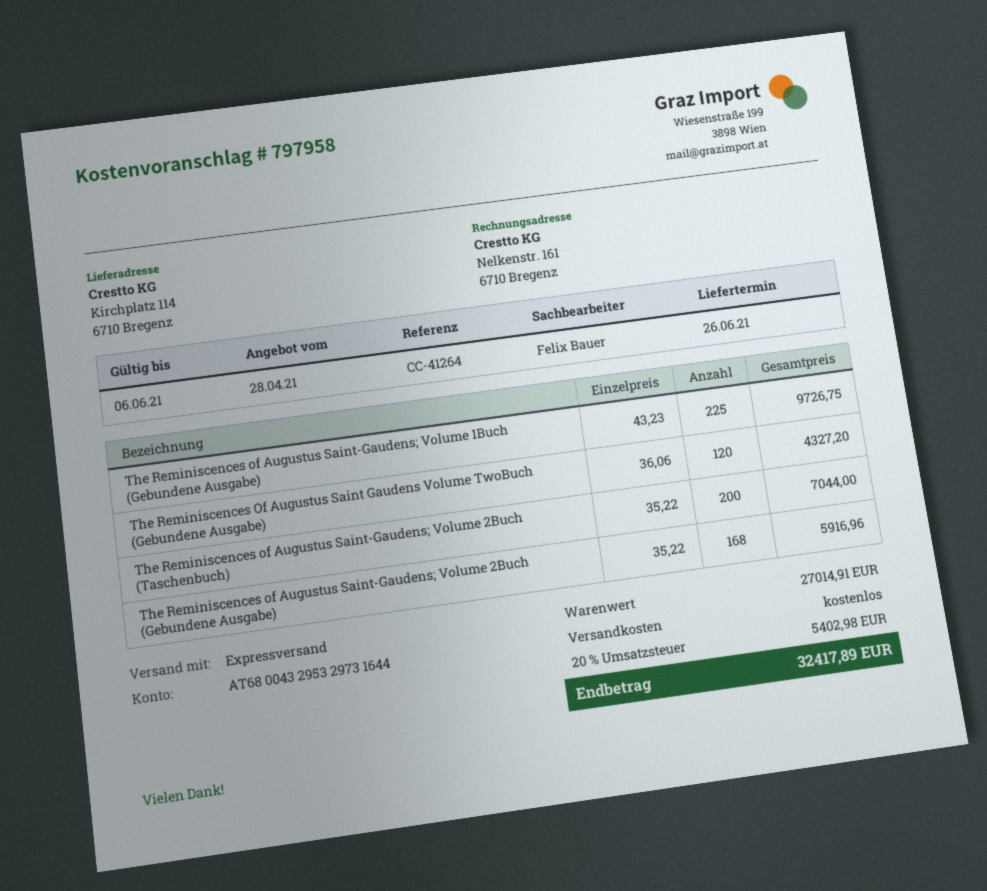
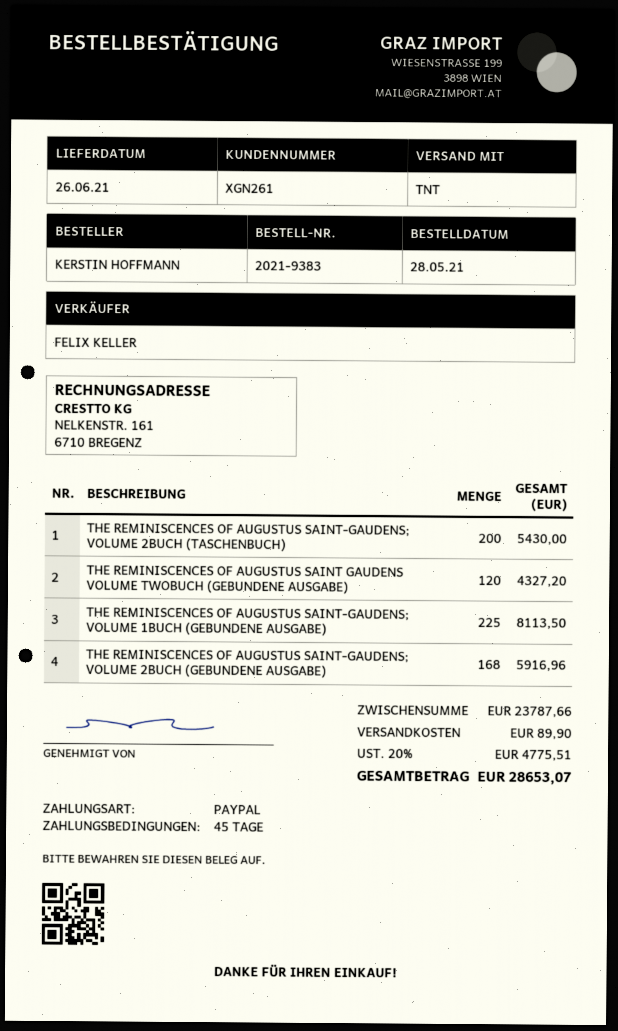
sales rep: Felix Bauer -> FELIX KELLER
shipping method: express -> TNT
The Reminiscences of Augustus Saint-Gaudens; Volume 1Buch (Gebundene Ausgabe): 225 for 9726.75 -> 225 for 8113.50
The Reminiscences of Augustus Saint-Gaudens; Volume 2Buch (Taschenbuch): 200 for 7044.00 -> 200 for 5430.00
subtotal: 27014.91 -> 23787.66
shipping: 0.00 -> 89.90
tax: 20% = 5402.98 -> 20% = 4775.51
total: 32417.89 -> 28653.07

